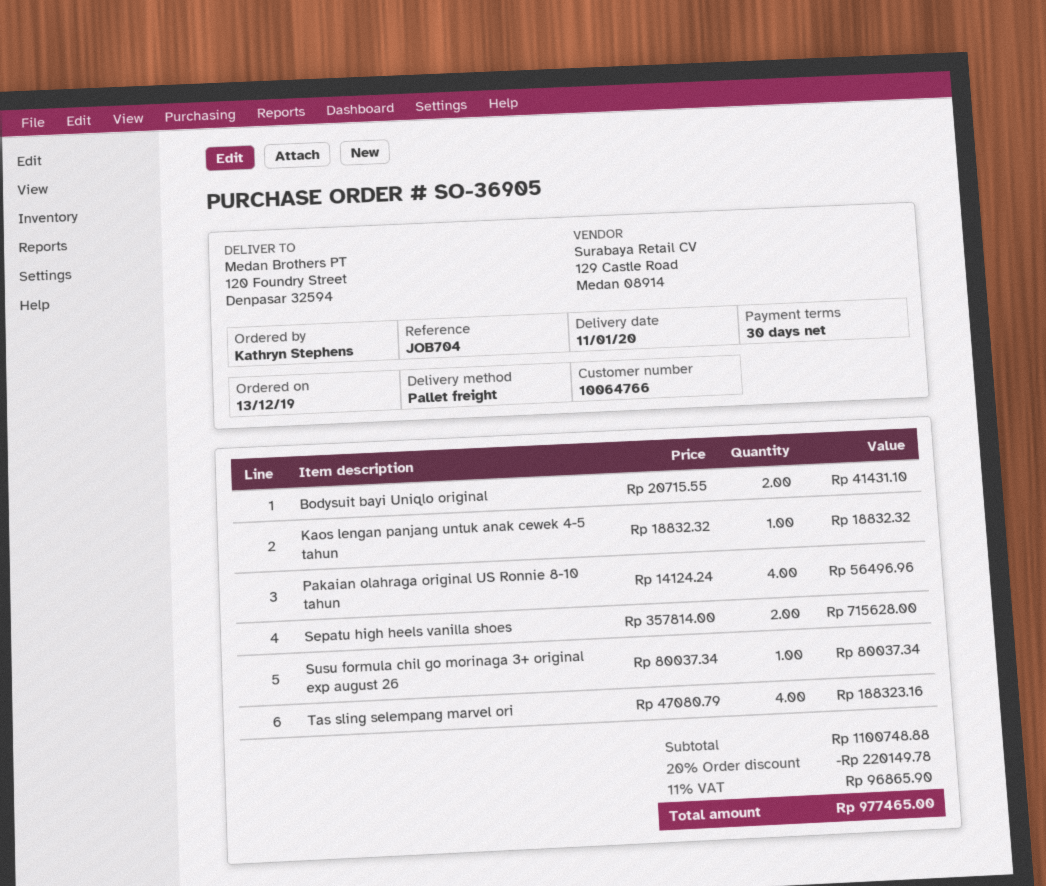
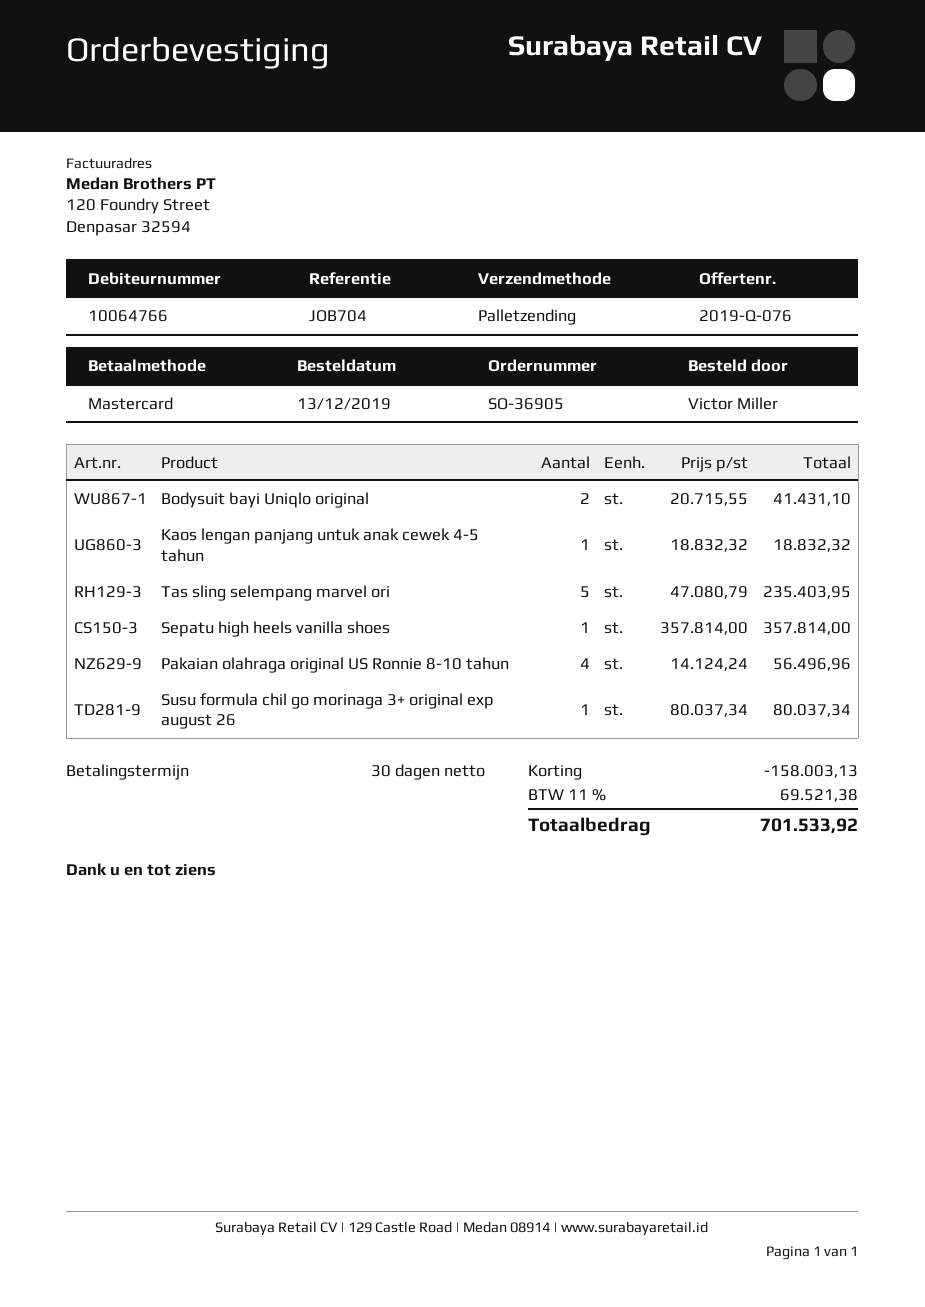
ordered by: Kathryn Stephens -> Victor Miller
Sepatu high heels vanilla shoes: 2 x 357814.00 = 715628.00 -> 1 x 357814.00 = 357814.00
Tas sling selempang marvel ori: 4 x 47080.79 = 188323.16 -> 5 x 47080.79 = 235403.95
discount: 220149.78 -> 158003.13
tax: 11% = 96865.90 -> 11% = 69521.38
total: 977465.00 -> 701533.92

